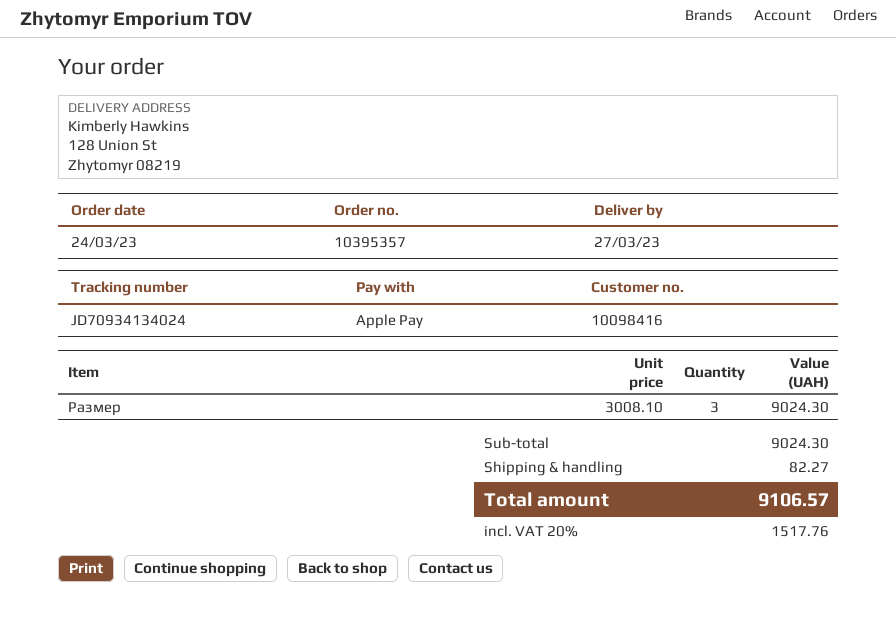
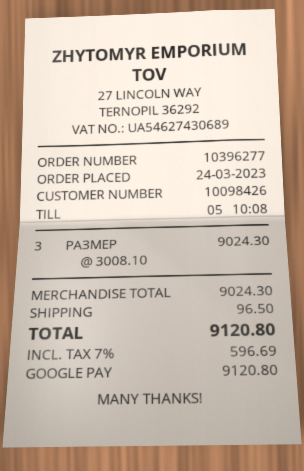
order number: 10395357 -> 10396277
customer number: 10098416 -> 10098426
payment method: Apple Pay -> Google Pay
shipping: 82.27 -> 96.50
tax: 20% = 1517.76 -> 7% = 596.69
total: 9106.57 -> 9120.80

